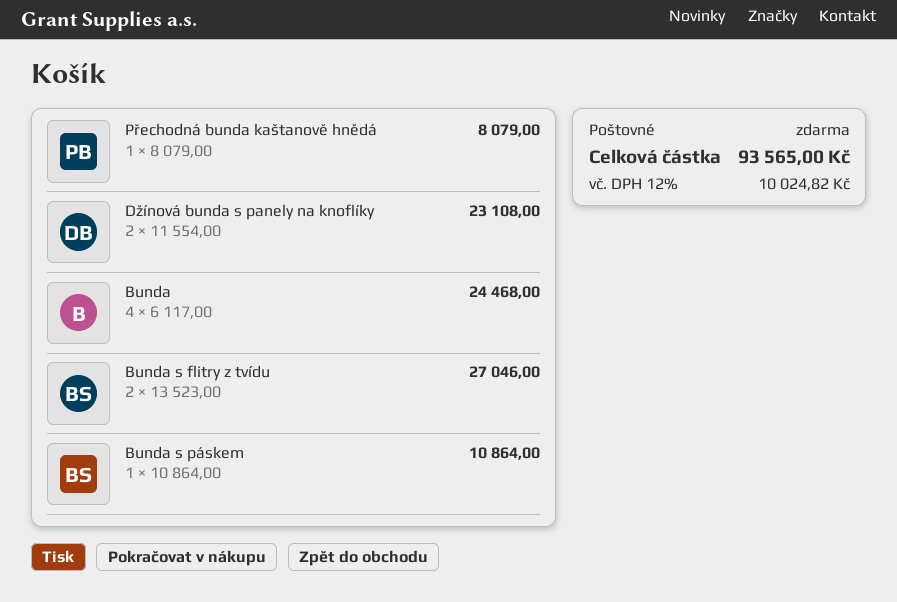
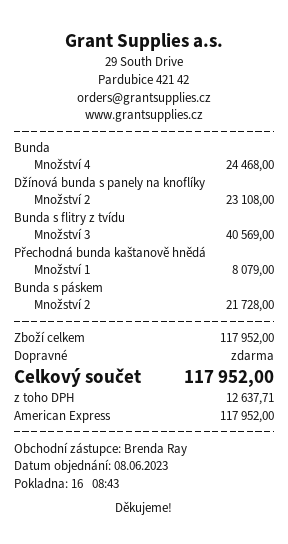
Bunda s flitry z tvídu: 2 for 27046.00 -> 3 for 40569.00
Bunda s páskem: 1 for 10864.00 -> 2 for 21728.00
tax: 10024.82 -> 12637.71
total: 93565.00 -> 117952.00

